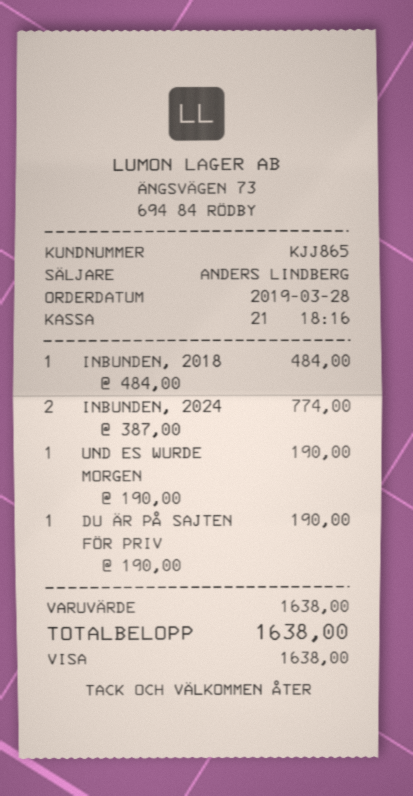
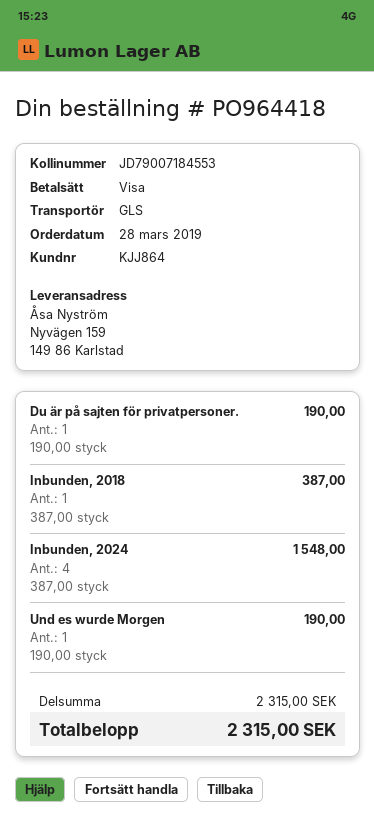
customer number: KJJ865 -> KJJ864
INBUNDEN, 2018: 1 x 484.00 = 484.00 -> 1 x 387.00 = 387.00
INBUNDEN, 2024: 2 x 387.00 = 774.00 -> 4 x 387.00 = 1548.00
subtotal: 1638.00 -> 2315.00
total: 1638.00 -> 2315.00

